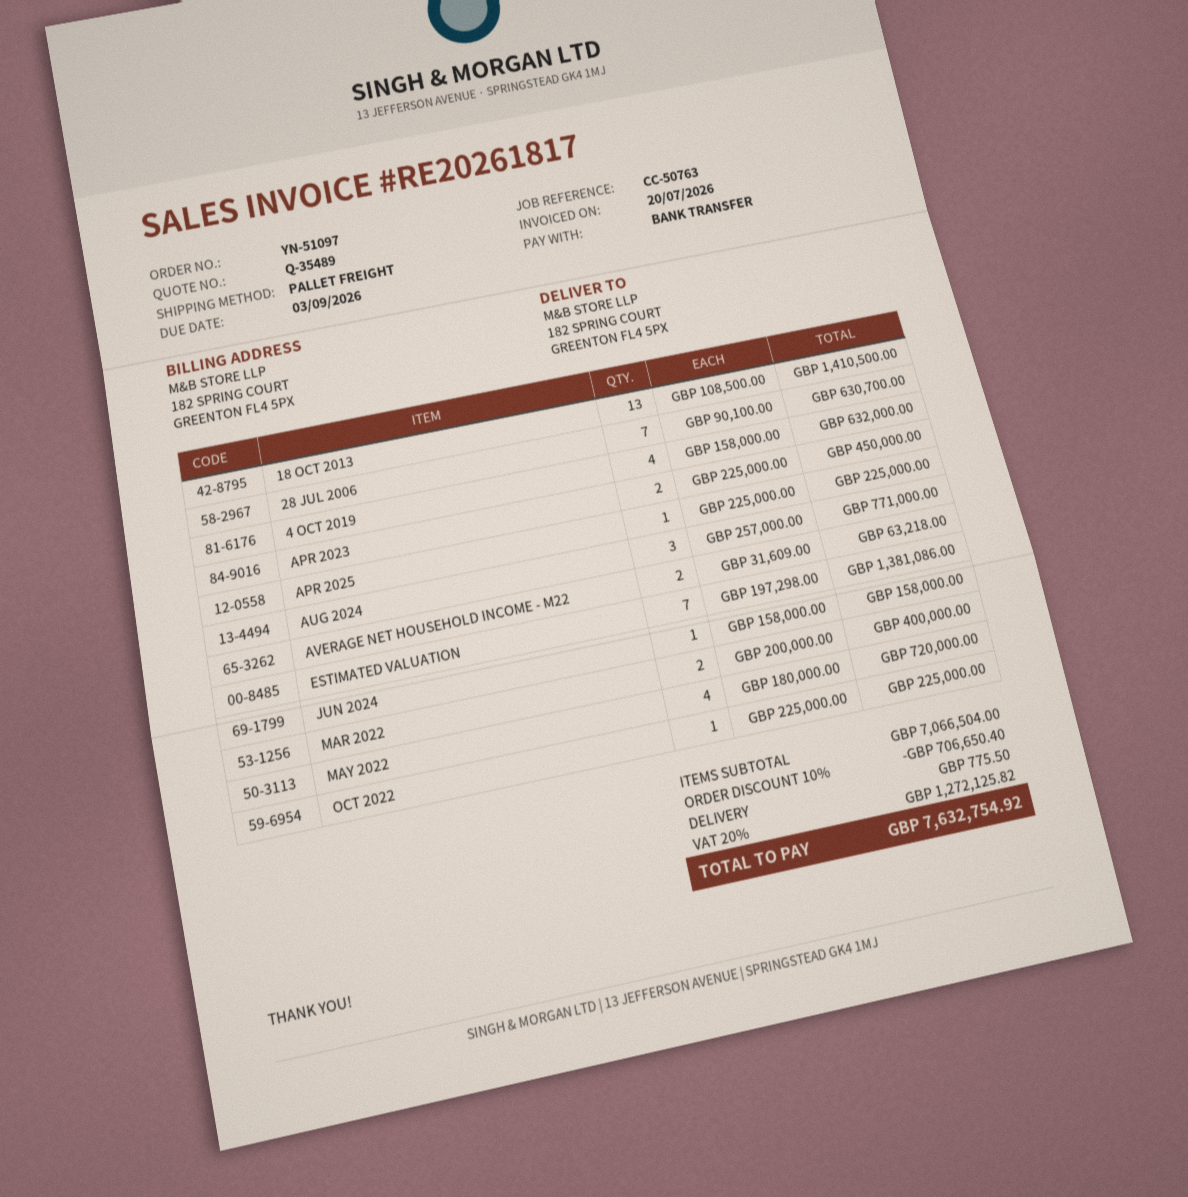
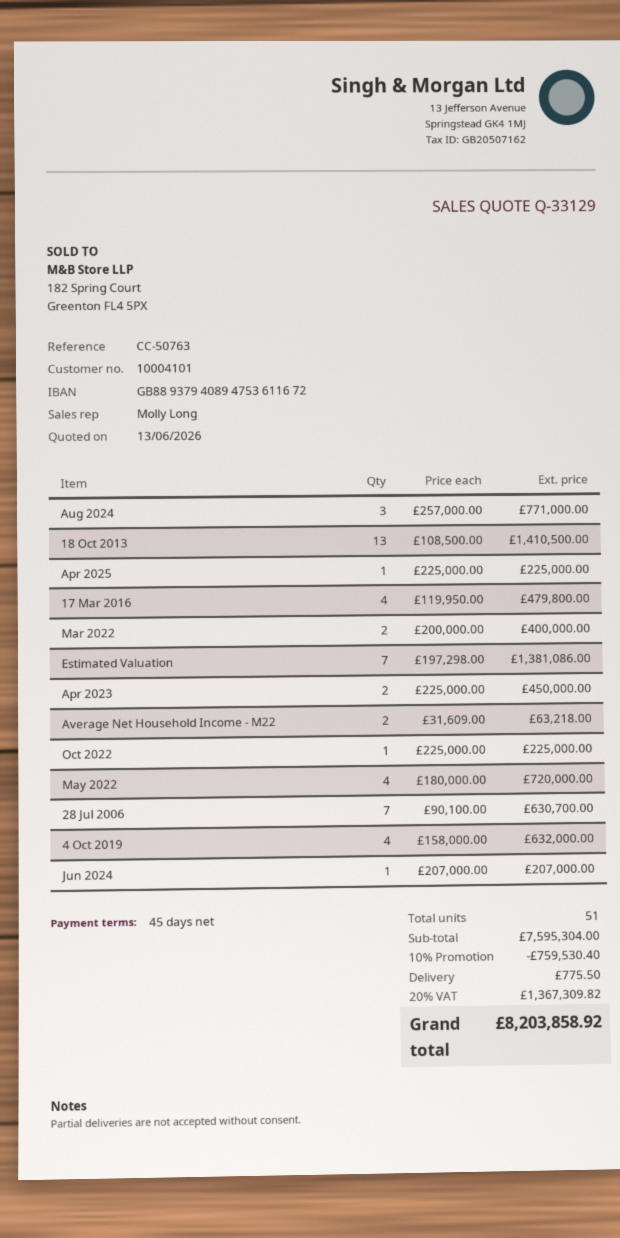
quote number: Q-35489 -> Q-33129
JUN 2024: 1 x 158000.00 = 158000.00 -> 1 x 207000.00 = 207000.00
17 Mar 2016: none -> 4 x 119950.00 = 479800.00
subtotal: 7066504.00 -> 7595304.00
discount: 10% = 706650.40 -> 10% = 759530.40
tax: 20% = 1272125.82 -> 20% = 1367309.82
total: 7632754.92 -> 8203858.92

